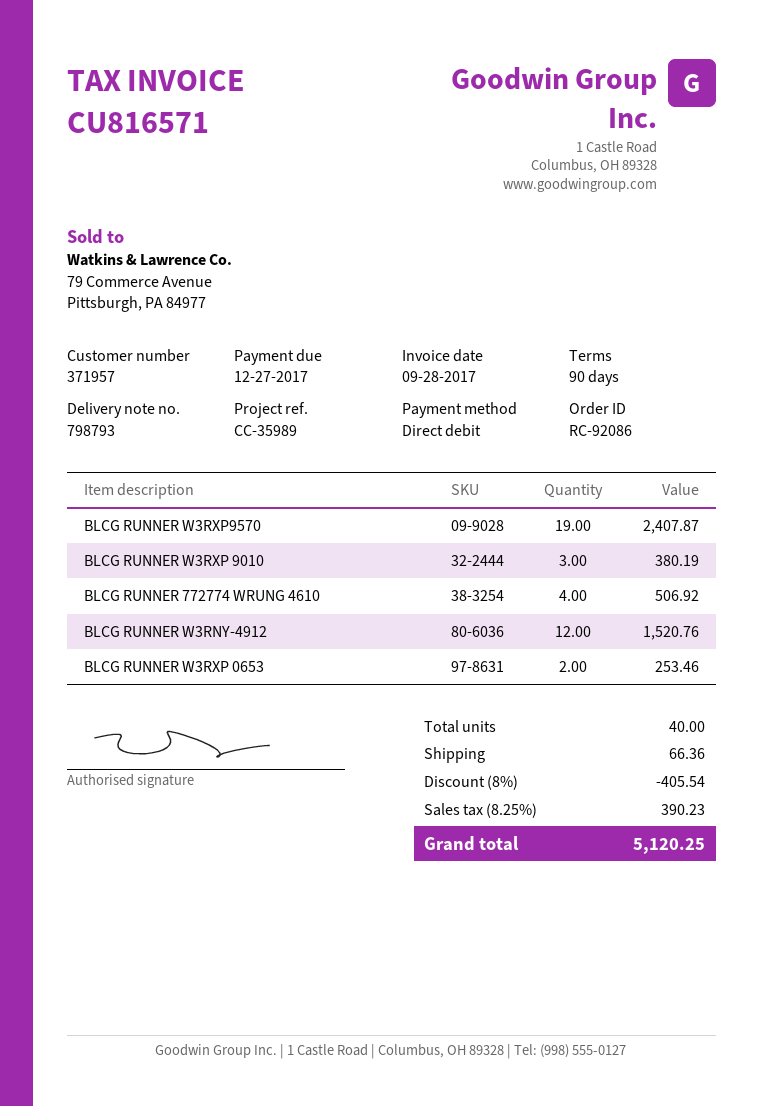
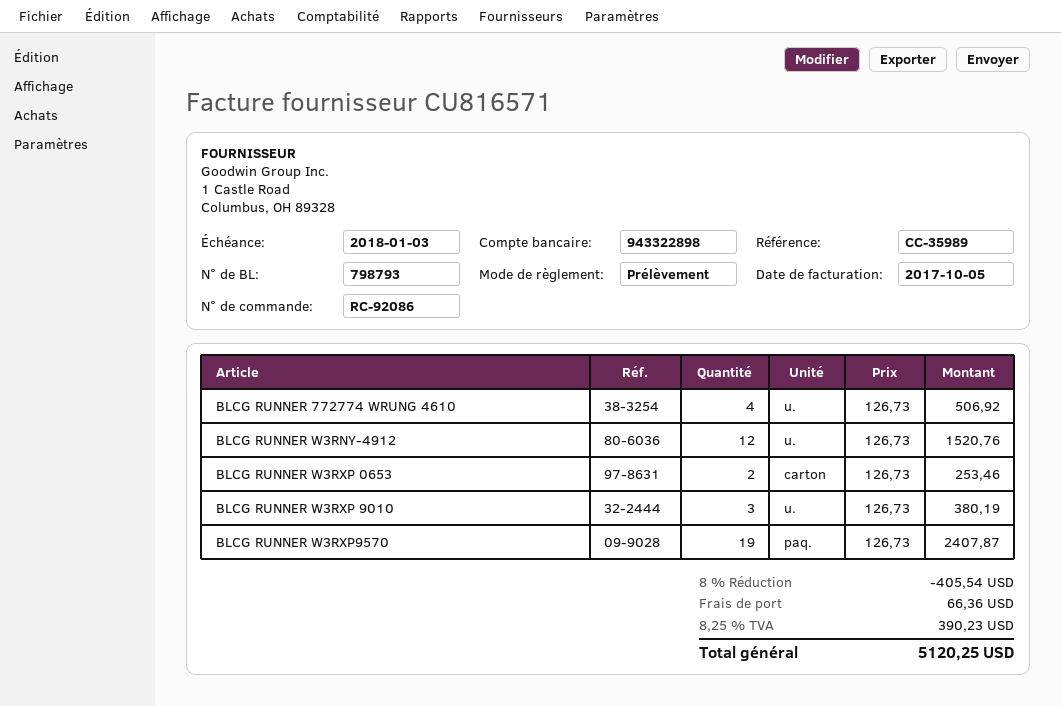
invoice date: 2017-09-28 -> 2017-10-05
due date: 2017-12-27 -> 2018-01-03

